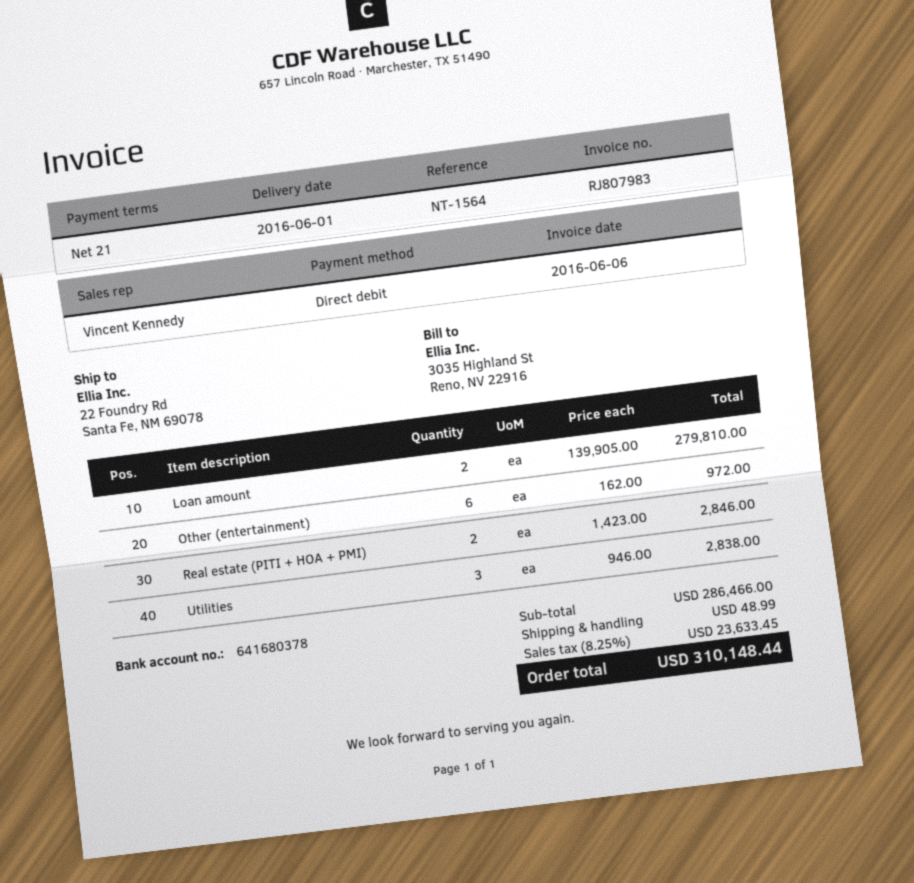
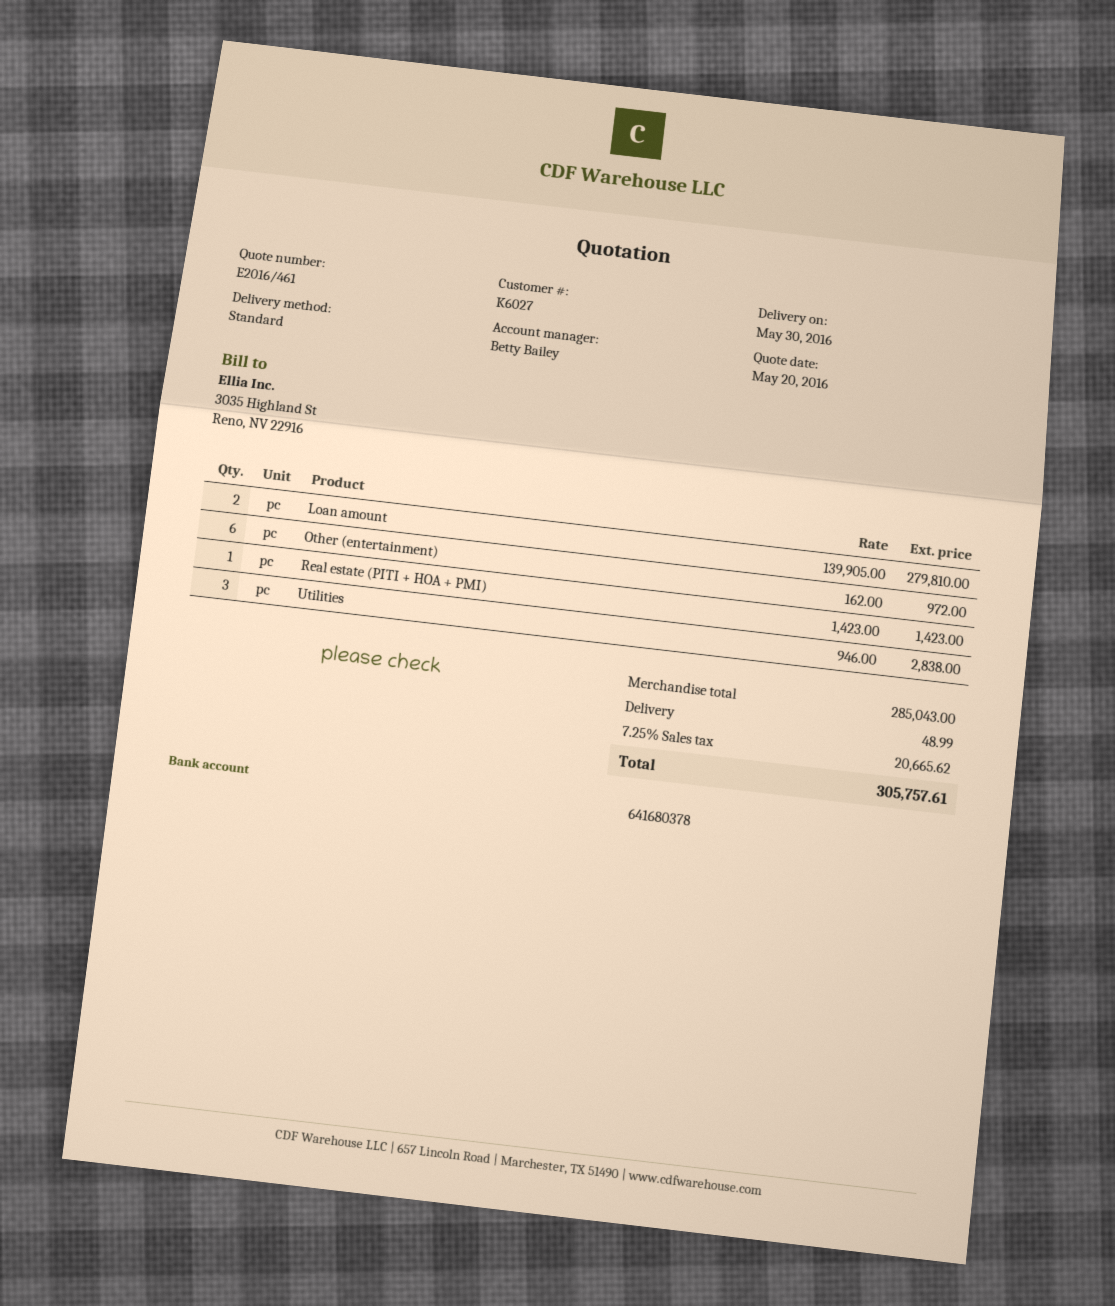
delivery date: 2016-06-01 -> 2016-05-30
sales rep: Vincent Kennedy -> Betty Bailey
Real estate (PITI + HOA + PMI): 2 x 1423.00 = 2846.00 -> 1 x 1423.00 = 1423.00
subtotal: 286466.00 -> 285043.00
tax: 8.25% = 23633.45 -> 7.25% = 20665.62
total: 310148.44 -> 305757.61

